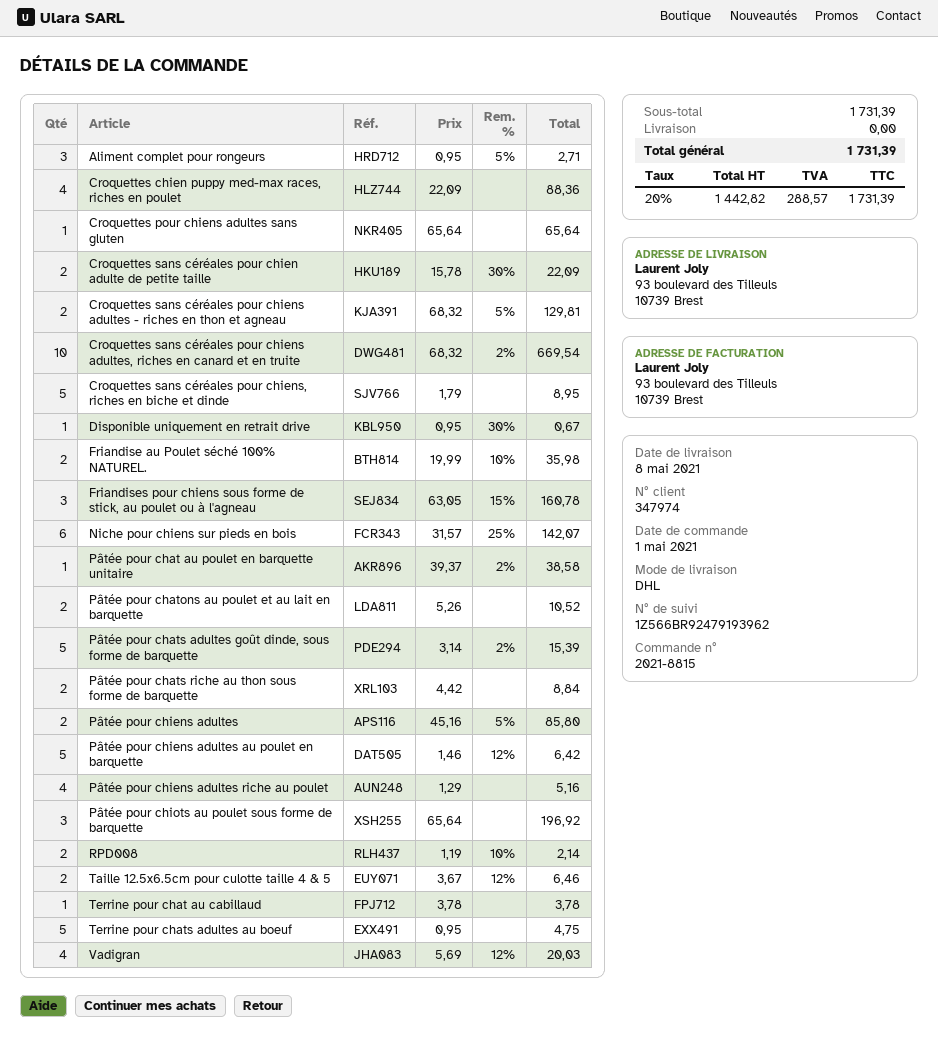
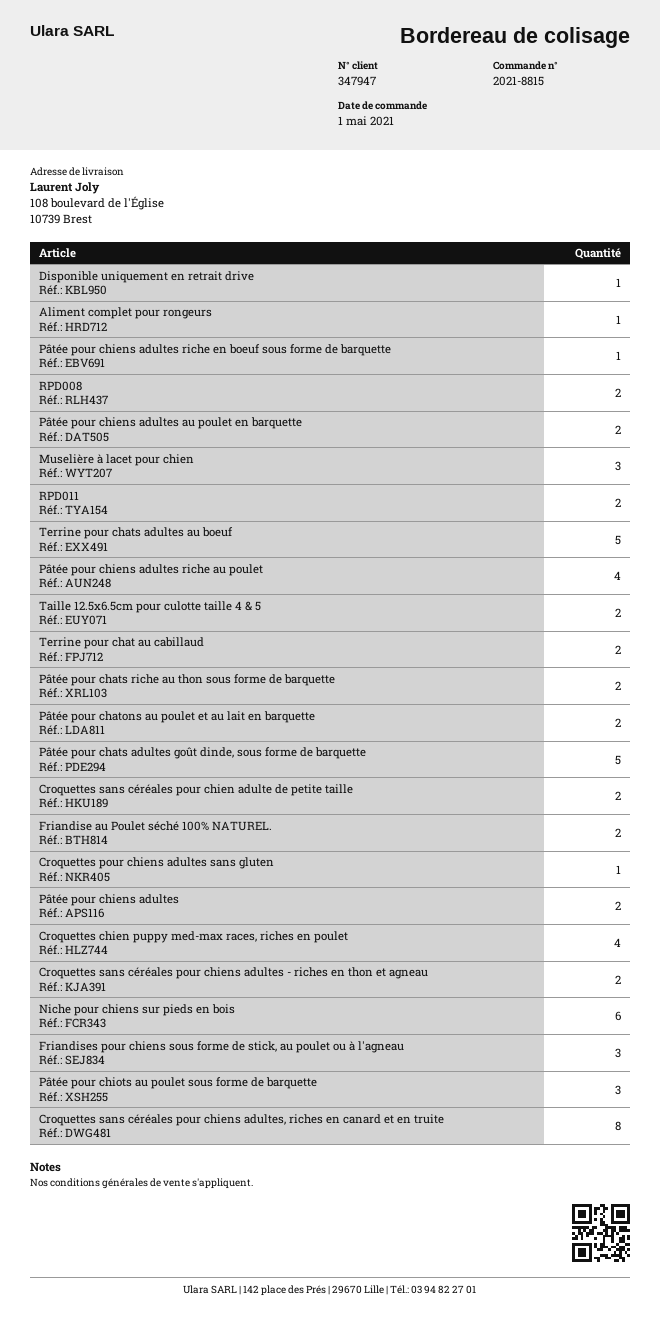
customer number: 347974 -> 347947
ship to: 93 boulevard des Tilleuls, 10739 Brest -> 108 boulevard de l'Église, 10739 Brest
Aliment complet pour rongeurs: 3 -> 1
Croquettes sans céréales pour chiens adultes, riches en canard et en truite: 10 -> 8
Croquettes sans céréales pour chiens, riches en biche et dinde: 5 -> none
Pâtée pour chat au poulet en barquette unitaire: 1 -> none
Pâtée pour chiens adultes au poulet en barquette: 5 -> 2
Terrine pour chat au cabillaud: 1 -> 2
Vadigran: 4 -> none
Pâtée pour chiens adultes riche en boeuf sous forme de barquette: none -> 1
Muselière à lacet pour chien: none -> 3
RPD011: none -> 2

